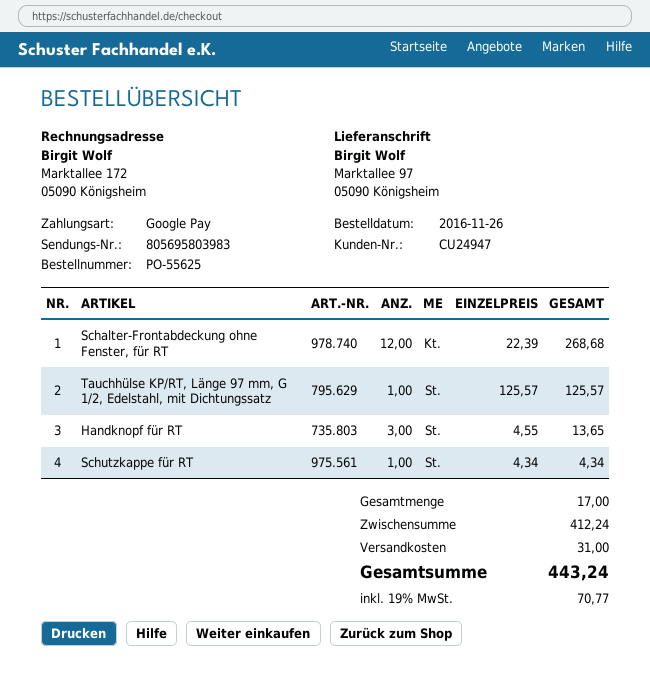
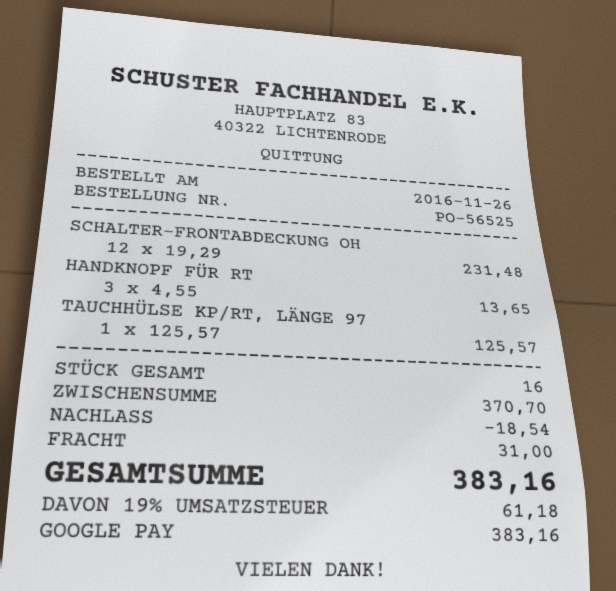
order number: PO-55625 -> PO-56525
Schalter-Frontabdeckung ohne Fenster, für RT: 12 x 22.39 = 268.68 -> 12 x 19.29 = 231.48
Schutzkappe für RT: 1 x 4.34 = 4.34 -> none
total quantity: 17 -> 16
subtotal: 412.24 -> 370.70
discount: none -> 18.54
tax: 19% = 70.77 -> 19% = 61.18
total: 443.24 -> 383.16

